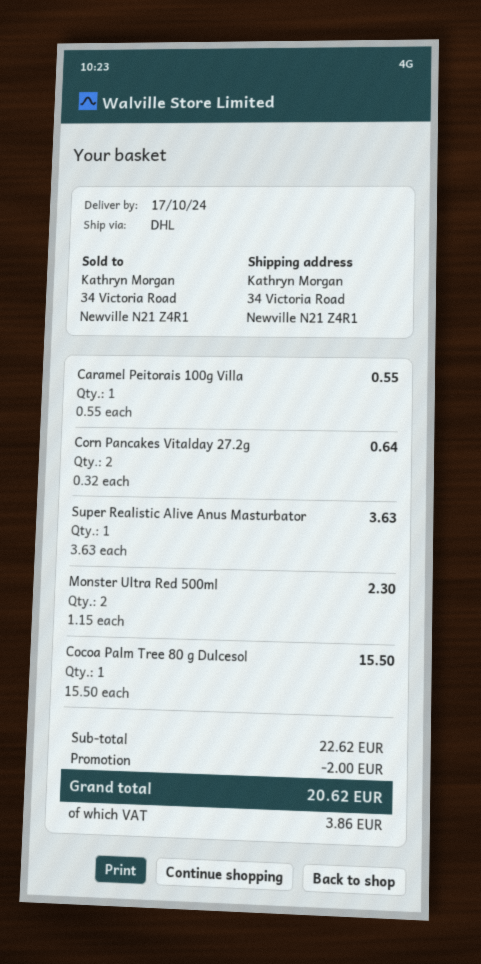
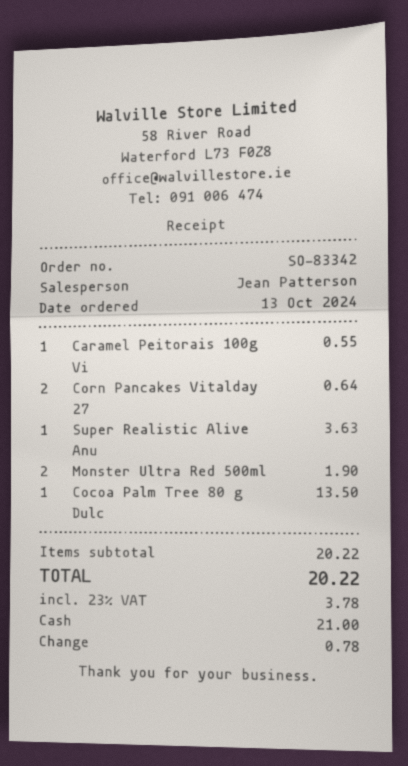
Monster Ultra Red 500ml: 2 for 2.30 -> 2 for 1.90
Cocoa Palm Tree 80 g Dulcesol: 1 for 15.50 -> 1 for 13.50
subtotal: 22.62 -> 20.22
discount: 2.00 -> none
tax: 3.86 -> 3.78
total: 20.62 -> 20.22

